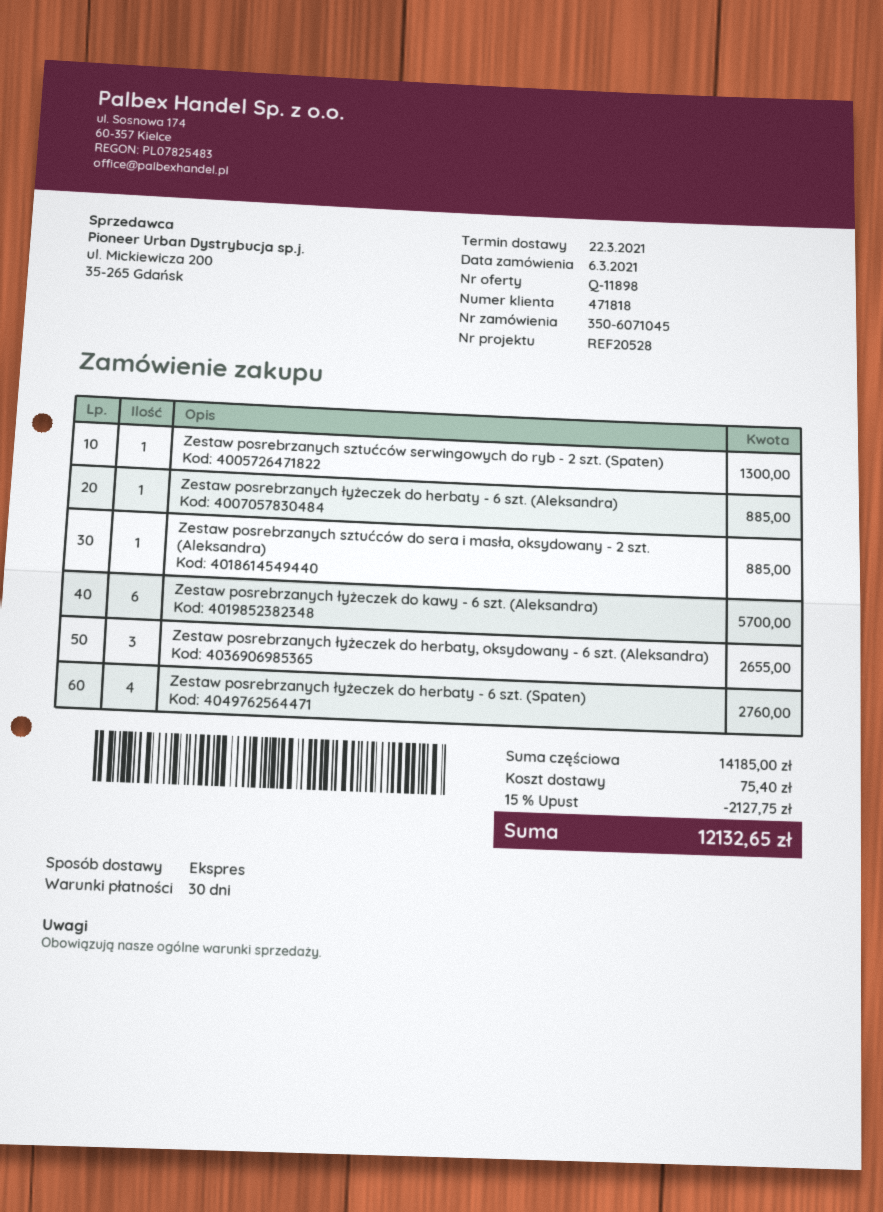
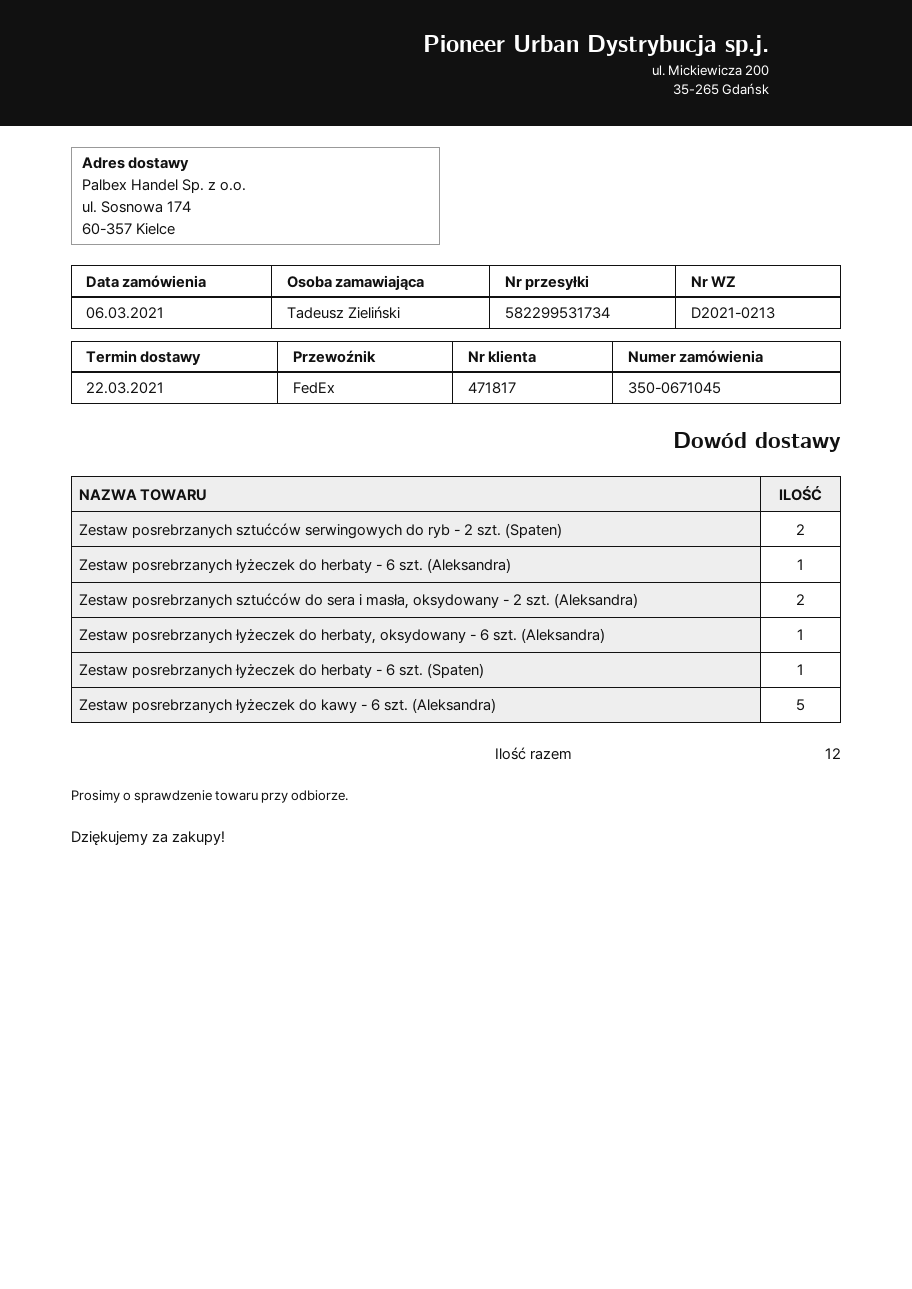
order number: 350-6071045 -> 350-0671045
customer number: 471818 -> 471817
shipping method: express -> FedEx
Zestaw posrebrzanych sztućców serwingowych do ryb - 2 szt. (Spaten): 1 -> 2
Zestaw posrebrzanych sztućców do sera i masła, oksydowany - 2 szt. (Aleksandra): 1 -> 2
Zestaw posrebrzanych łyżeczek do kawy - 6 szt. (Aleksandra): 6 -> 5
Zestaw posrebrzanych łyżeczek do herbaty, oksydowany - 6 szt. (Aleksandra): 3 -> 1
Zestaw posrebrzanych łyżeczek do herbaty - 6 szt. (Spaten): 4 -> 1

